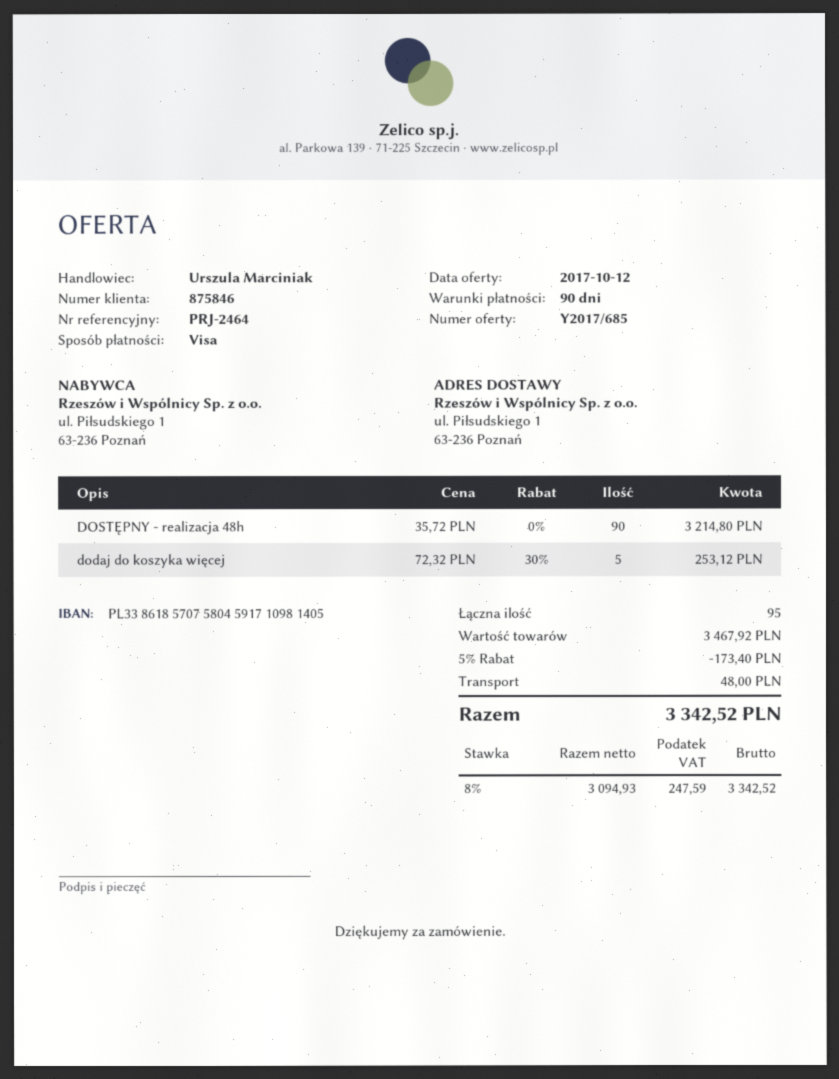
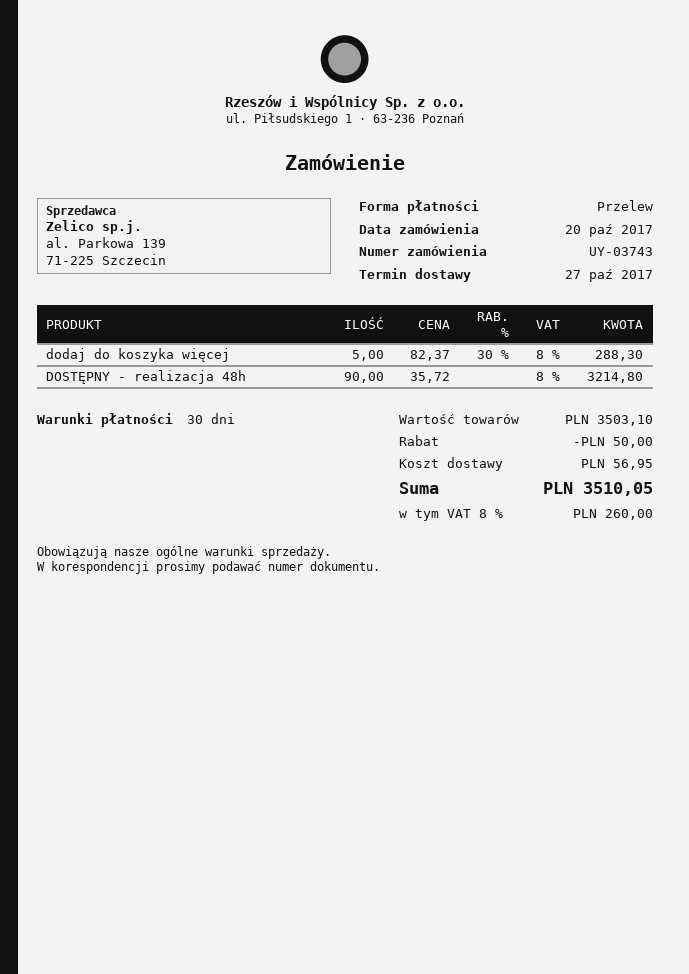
payment terms: 90 days -> 30 days
payment method: Visa -> bank transfer
dodaj do koszyka więcej: 5 x 72.32 - 30% = 253.12 -> 5 x 82.37 - 30% = 288.30
subtotal: 3467.92 -> 3503.10
discount: 173.40 -> 50.00
shipping: 48.00 -> 56.95
tax: 8% = 247.59 -> 8% = 260.00
total: 3342.52 -> 3510.05

